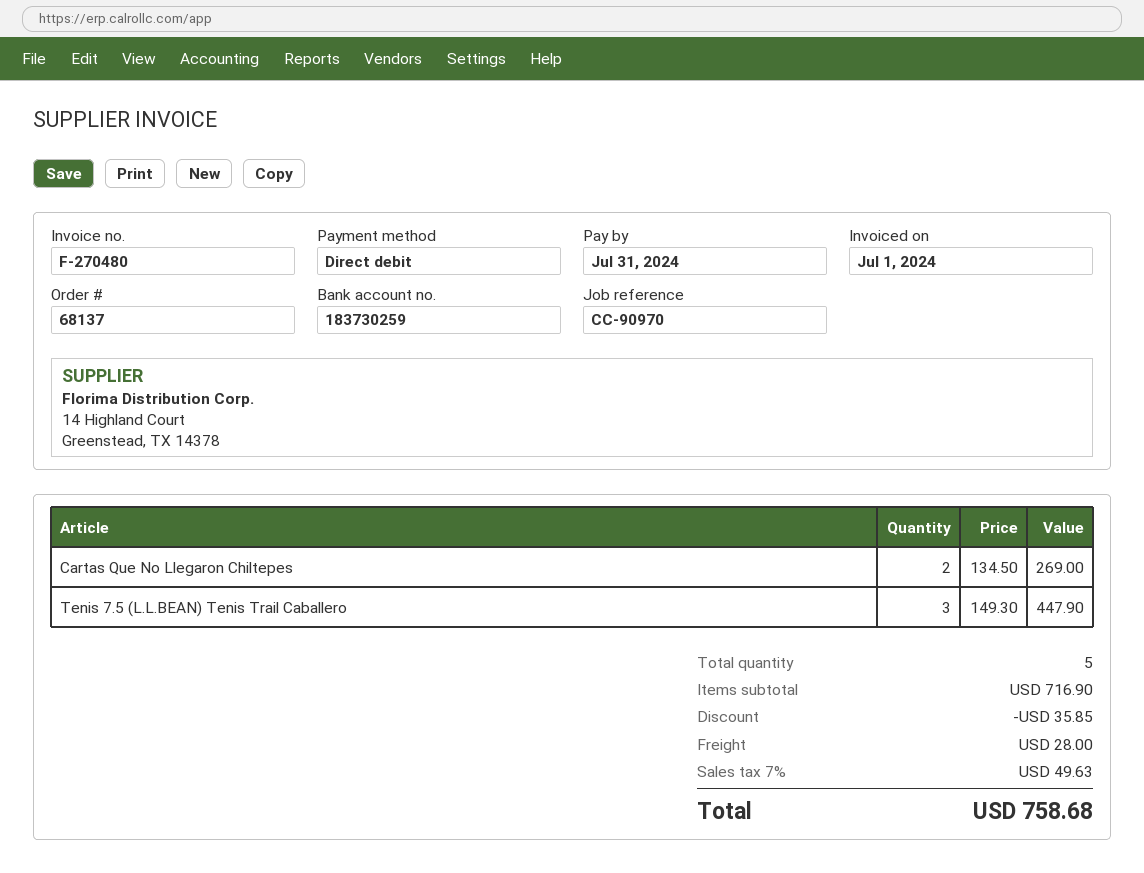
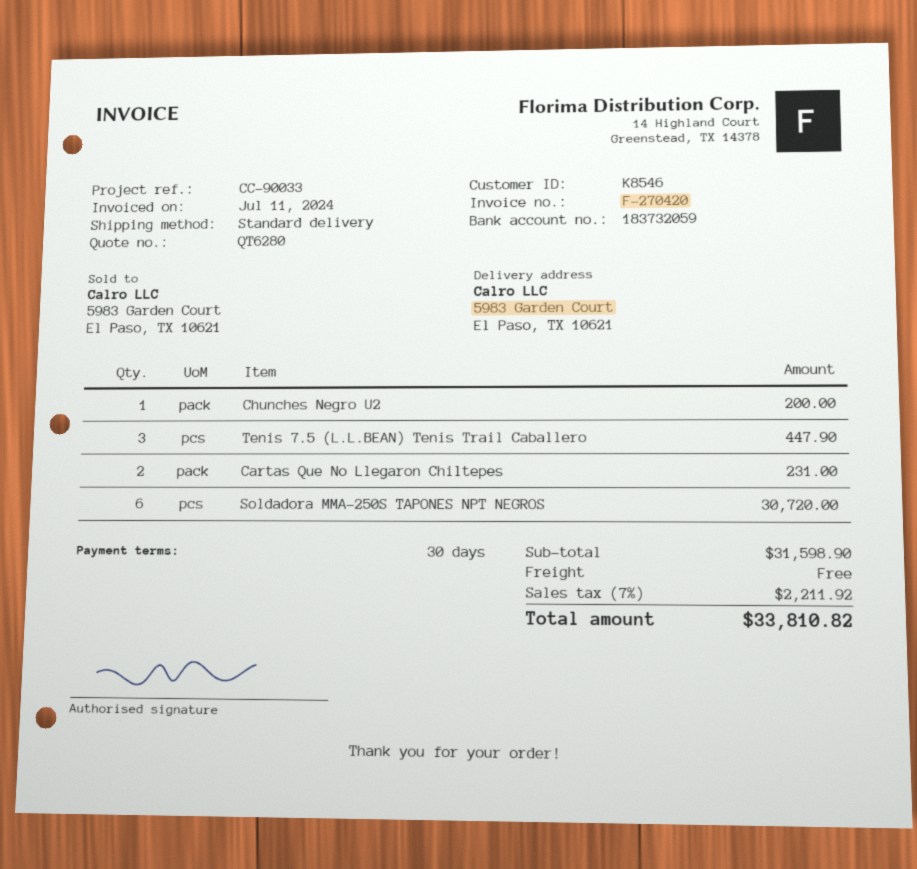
invoice number: F-270480 -> F-270420
invoice date: 2024-07-01 -> 2024-07-11
reference: CC-90970 -> CC-90033
bank account: 183730259 -> 183732059
Cartas Que No Llegaron Chiltepes: 2 for 269.00 -> 2 for 231.00
Chunches Negro U2: none -> 1 for 200.00
Soldadora MMA-250S TAPONES NPT NEGROS: none -> 6 for 30720.00
subtotal: 716.90 -> 31598.90
discount: 35.85 -> none
shipping: 28.00 -> 0.00
tax: 7% = 49.63 -> 7% = 2211.92
total: 758.68 -> 33810.82

